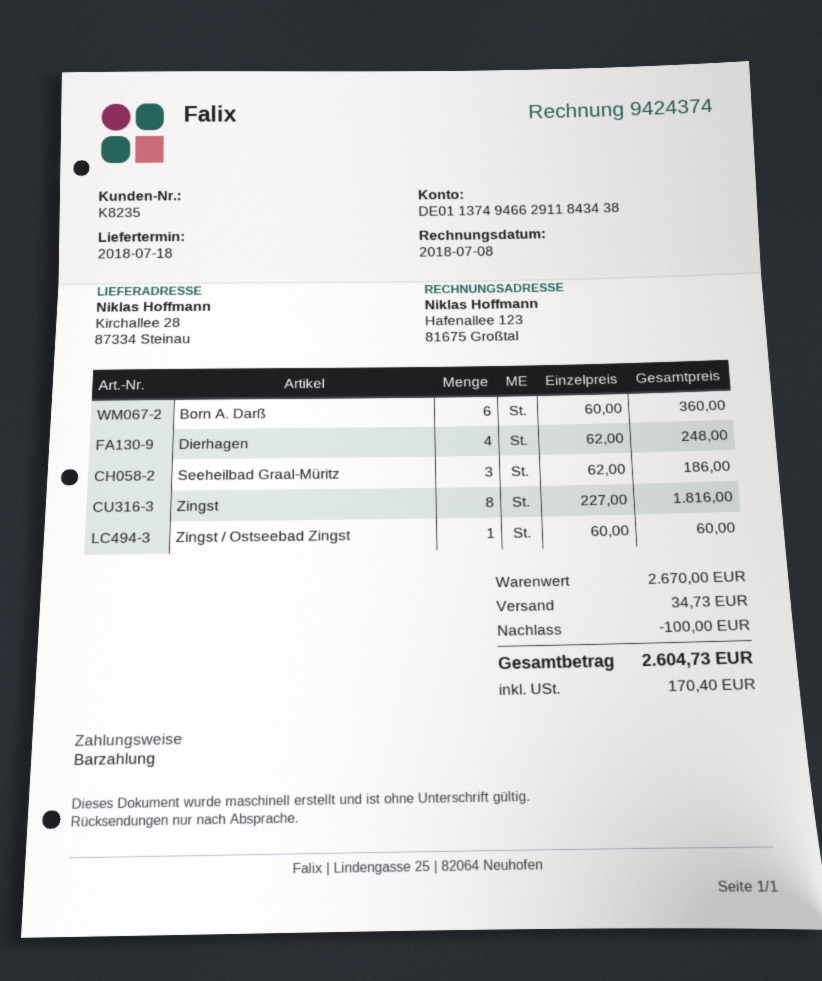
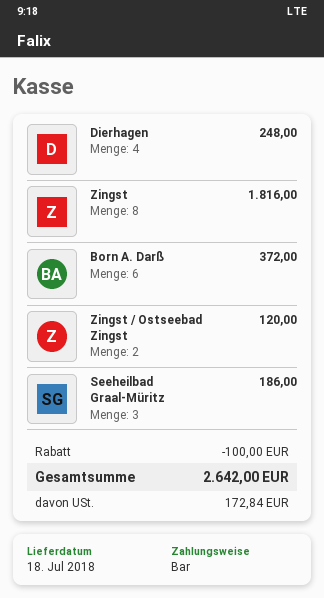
Born A. Darß: 6 for 360.00 -> 6 for 372.00
Zingst / Ostseebad Zingst: 1 for 60.00 -> 2 for 120.00
shipping: 34.73 -> none
tax: 170.40 -> 172.84
total: 2604.73 -> 2642.00

